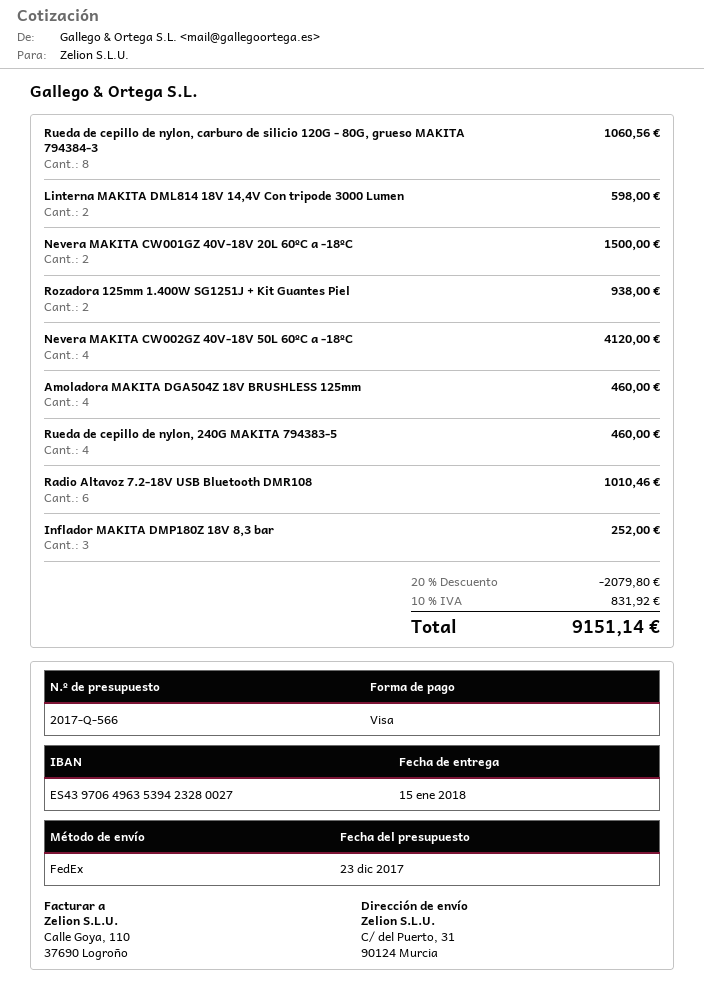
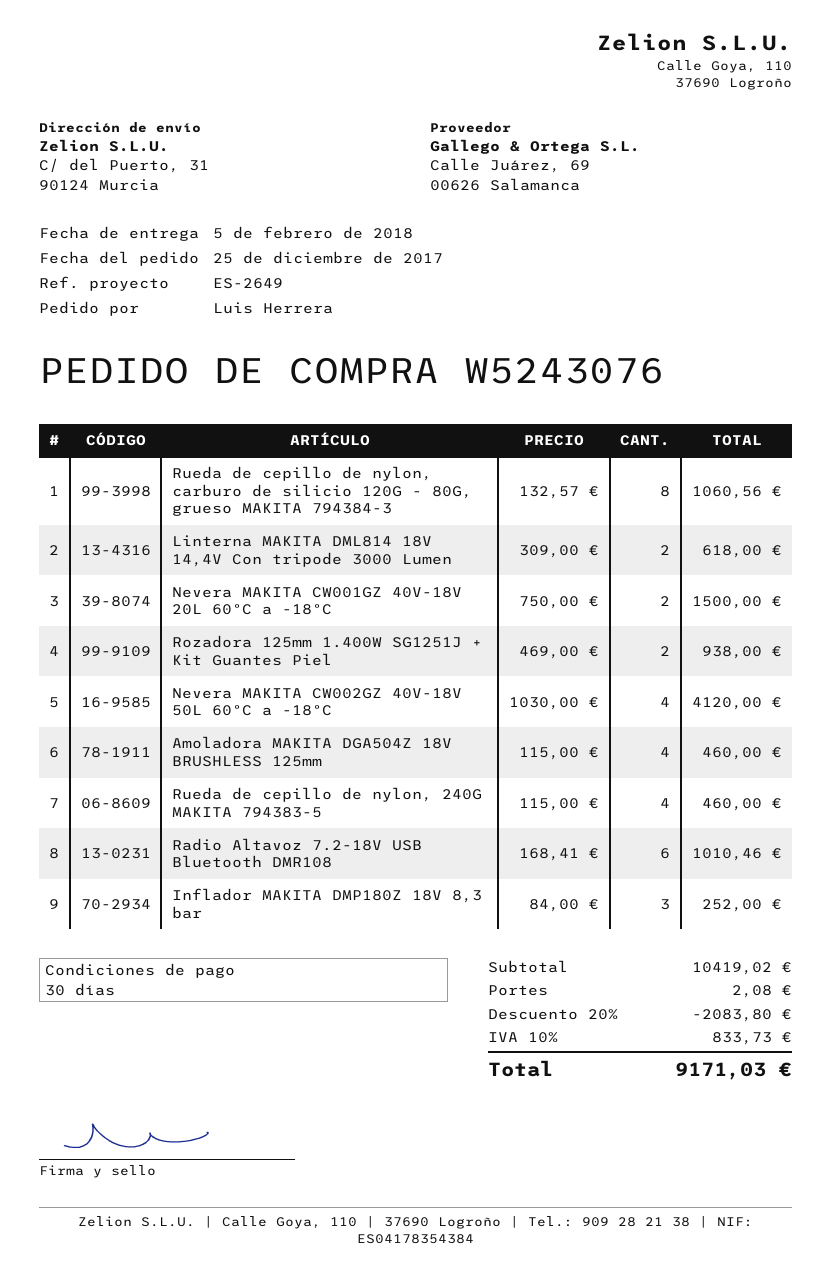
delivery date: 2018-01-15 -> 2018-02-05
Linterna MAKITA DML814 18V 14,4V Con tripode 3000 Lumen: 2 for 598.00 -> 2 for 618.00
discount: 20% = 2079.80 -> 20% = 2083.80
shipping: none -> 2.08
tax: 10% = 831.92 -> 10% = 833.73
total: 9151.14 -> 9171.03

